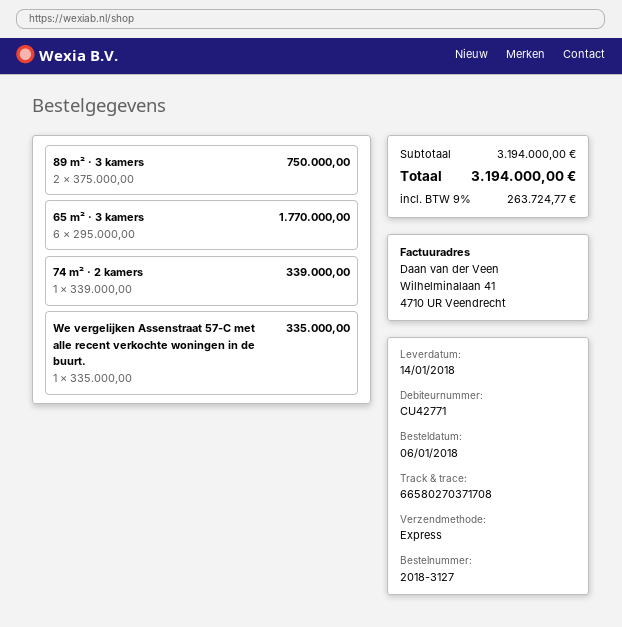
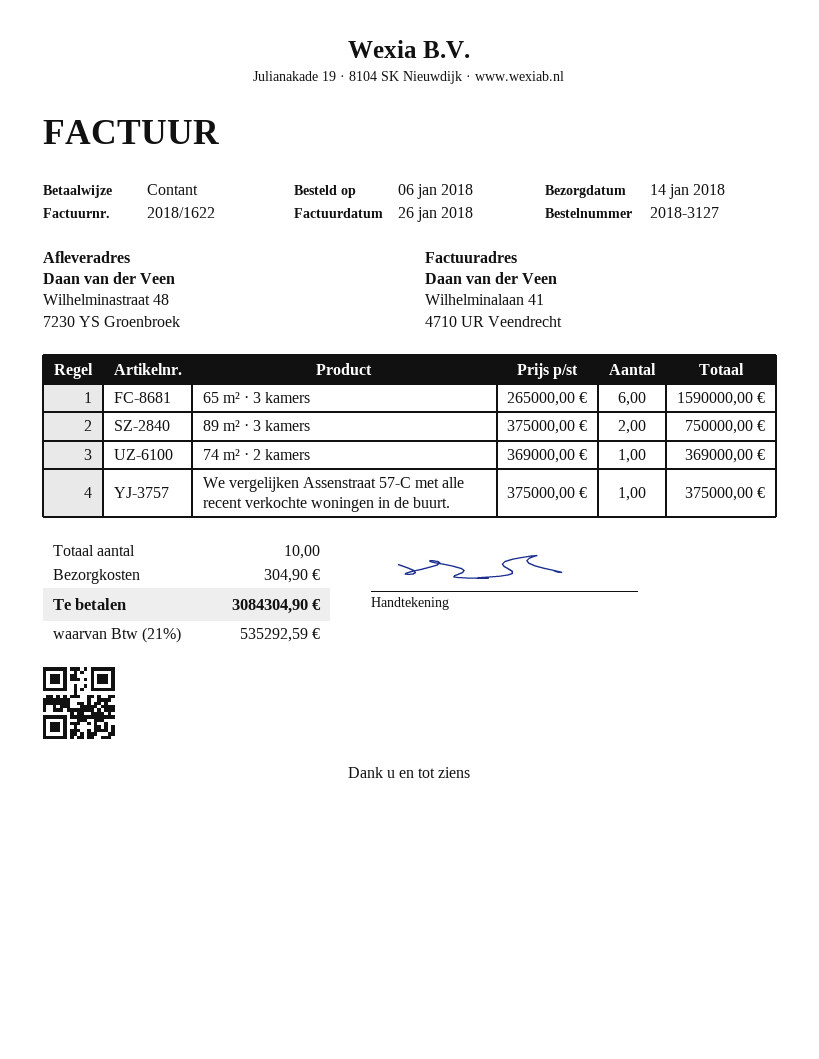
65 m² · 3 kamers: 6 x 295000.00 = 1770000.00 -> 6 x 265000.00 = 1590000.00
74 m² · 2 kamers: 1 x 339000.00 = 339000.00 -> 1 x 369000.00 = 369000.00
We vergelijken Assenstraat 57-C met alle recent verkochte woningen in de buurt.: 1 x 335000.00 = 335000.00 -> 1 x 375000.00 = 375000.00
shipping: none -> 304.90
tax: 9% = 263724.77 -> 21% = 535292.59
total: 3194000.00 -> 3084304.90

